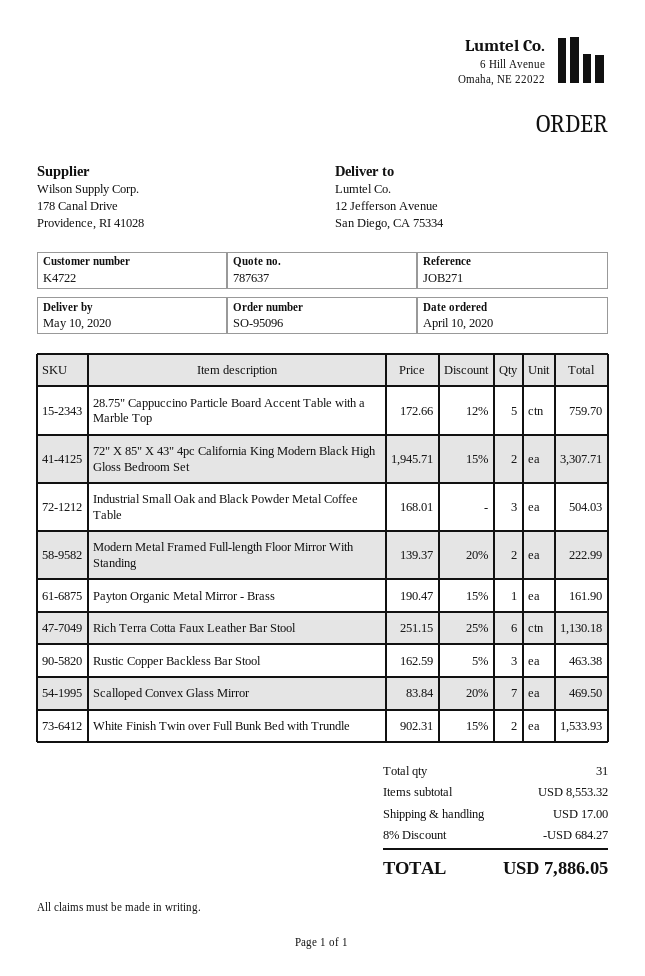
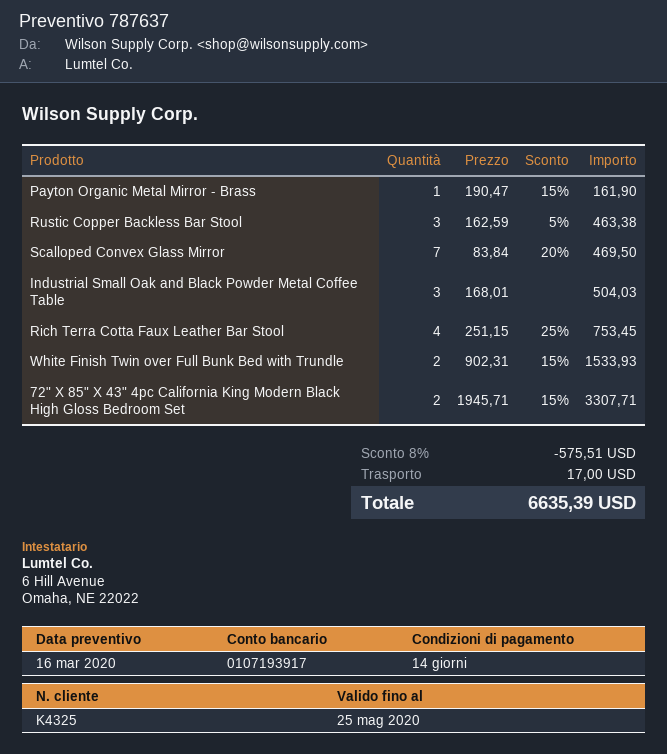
customer number: K4722 -> K4325
28.75" Cappuccino Particle Board Accent Table with a Marble Top: 5 x 172.66 - 12% = 759.70 -> none
Modern Metal Framed Full-length Floor Mirror With Standing: 2 x 139.37 - 20% = 222.99 -> none
Rich Terra Cotta Faux Leather Bar Stool: 6 x 251.15 - 25% = 1130.18 -> 4 x 251.15 - 25% = 753.45
discount: 8% = 684.27 -> 8% = 575.51
total: 7886.05 -> 6635.39

